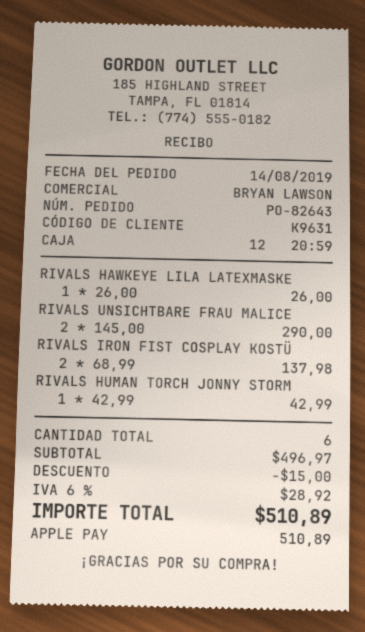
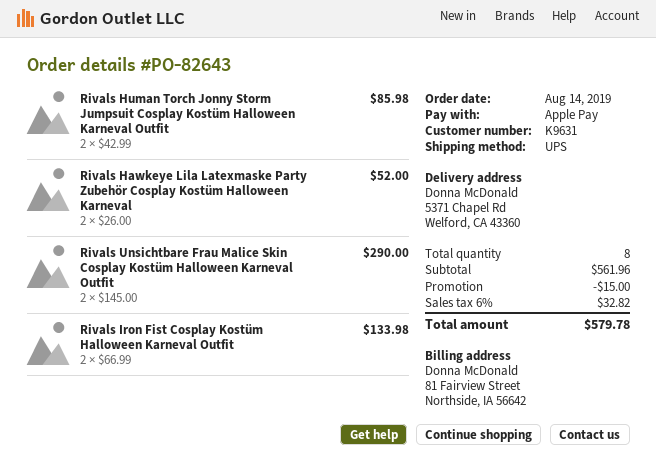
RIVALS HAWKEYE LILA LATEXMASKE: 1 x 26.00 = 26.00 -> 2 x 26.00 = 52.00
RIVALS IRON FIST COSPLAY KOSTÜ: 2 x 68.99 = 137.98 -> 2 x 66.99 = 133.98
RIVALS HUMAN TORCH JONNY STORM: 1 x 42.99 = 42.99 -> 2 x 42.99 = 85.98
total quantity: 6 -> 8
subtotal: 496.97 -> 561.96
tax: 6% = 28.92 -> 6% = 32.82
total: 510.89 -> 579.78

